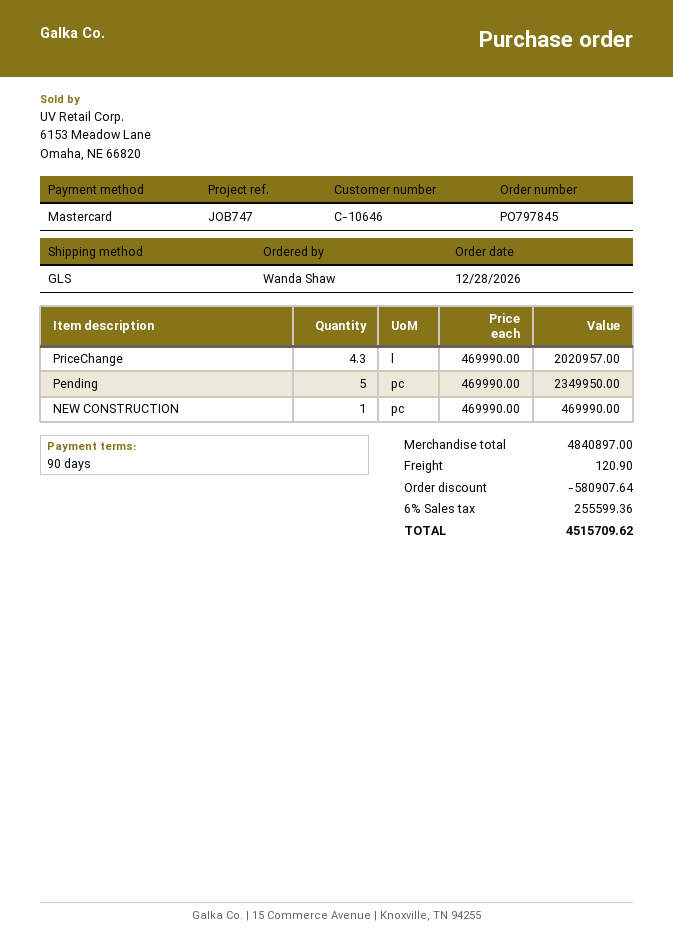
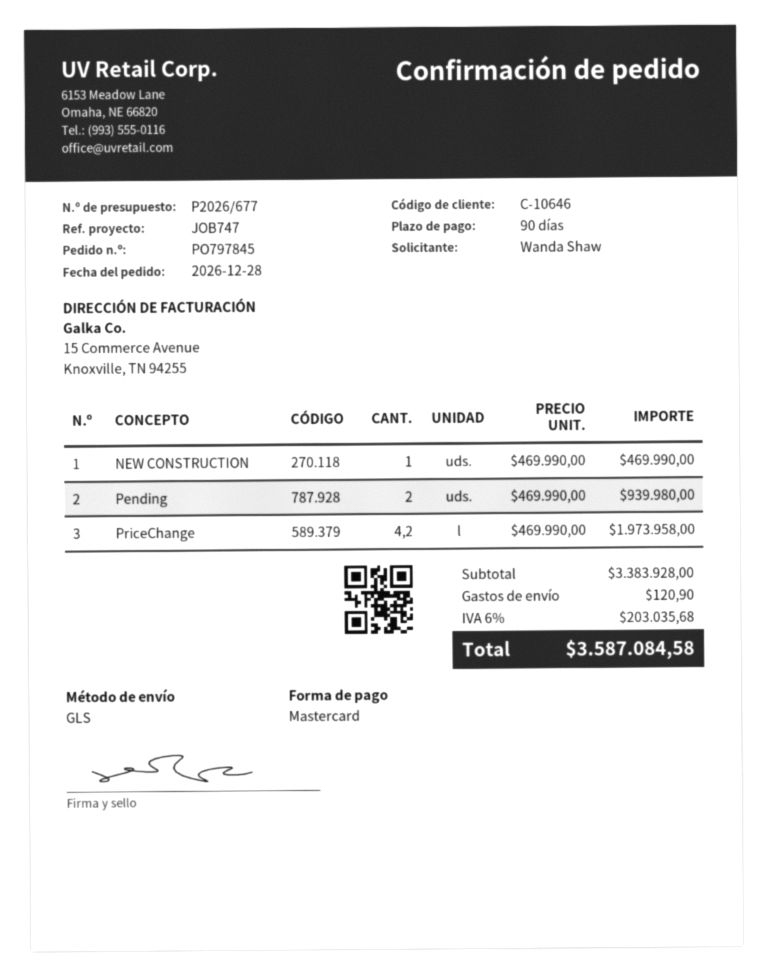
PriceChange: 4.3 x 469990.00 = 2020957.00 -> 4.2 x 469990.00 = 1973958.00
Pending: 5 x 469990.00 = 2349950.00 -> 2 x 469990.00 = 939980.00
subtotal: 4840897.00 -> 3383928.00
discount: 580907.64 -> none
tax: 6% = 255599.36 -> 6% = 203035.68
total: 4515709.62 -> 3587084.58

